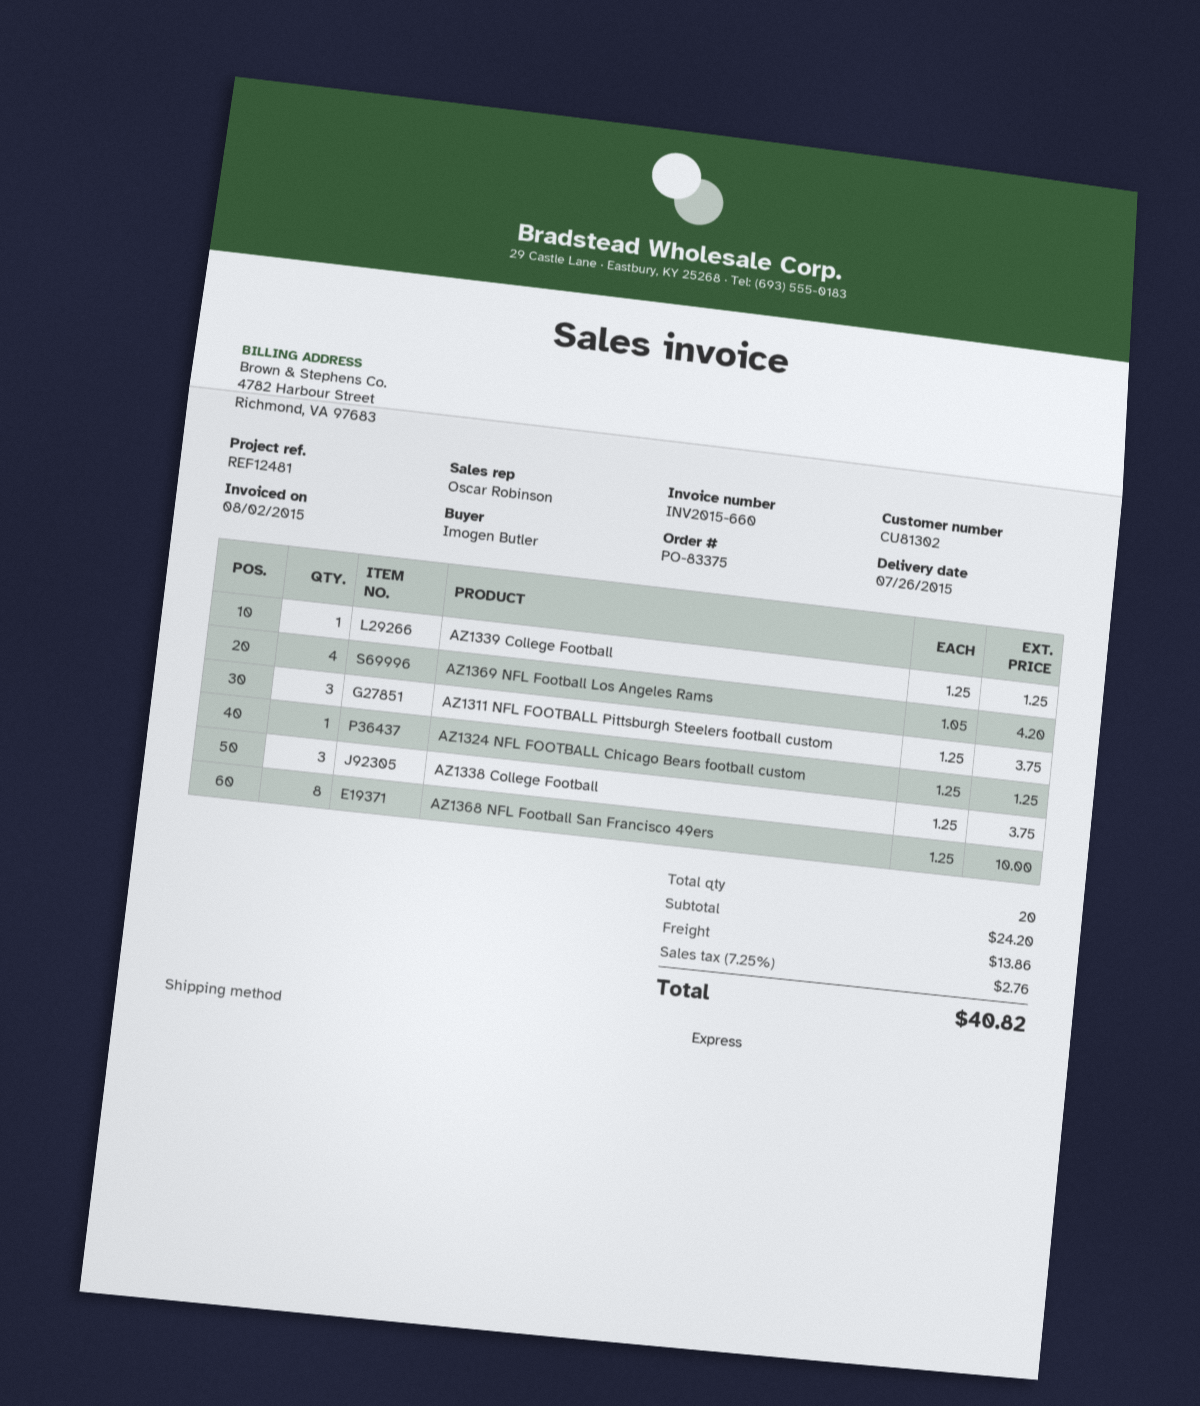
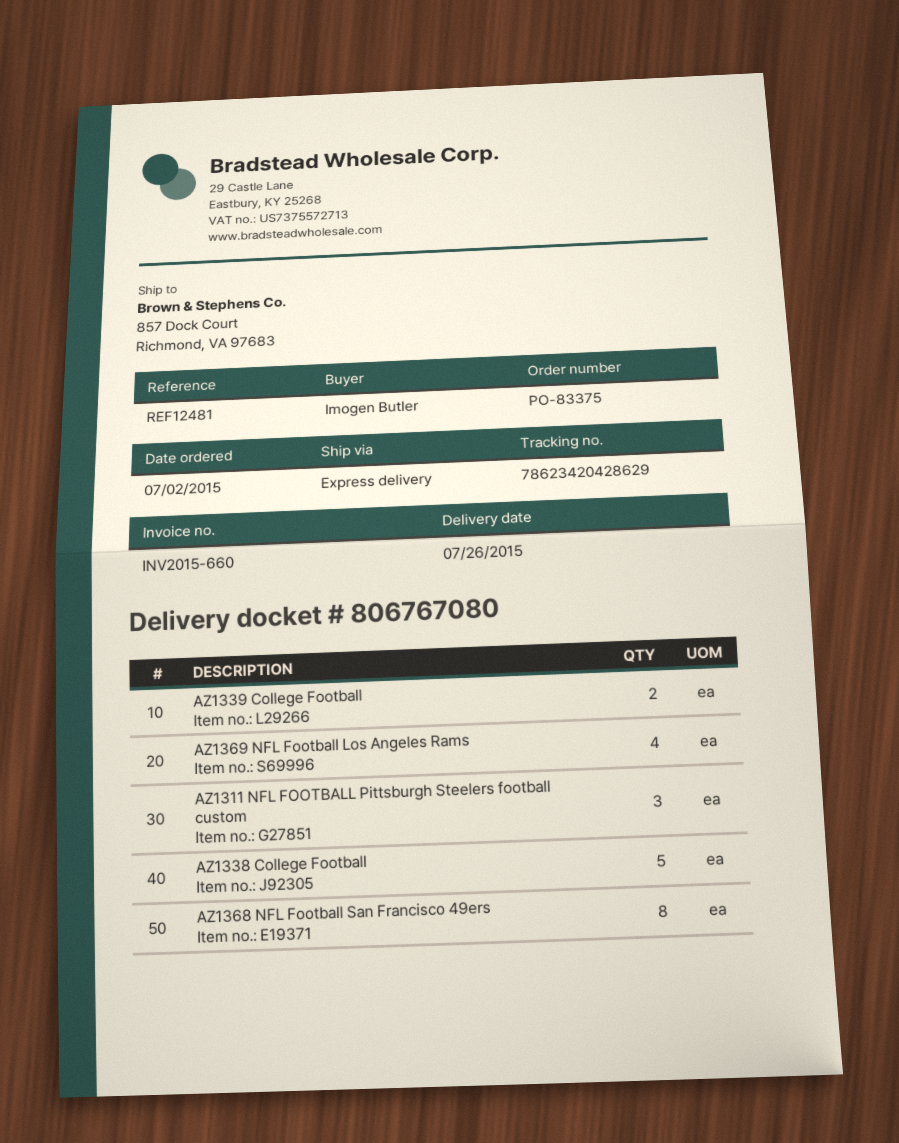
AZ1339 College Football: 1 -> 2
AZ1324 NFL FOOTBALL Chicago Bears football custom: 1 -> none
AZ1338 College Football: 3 -> 5

